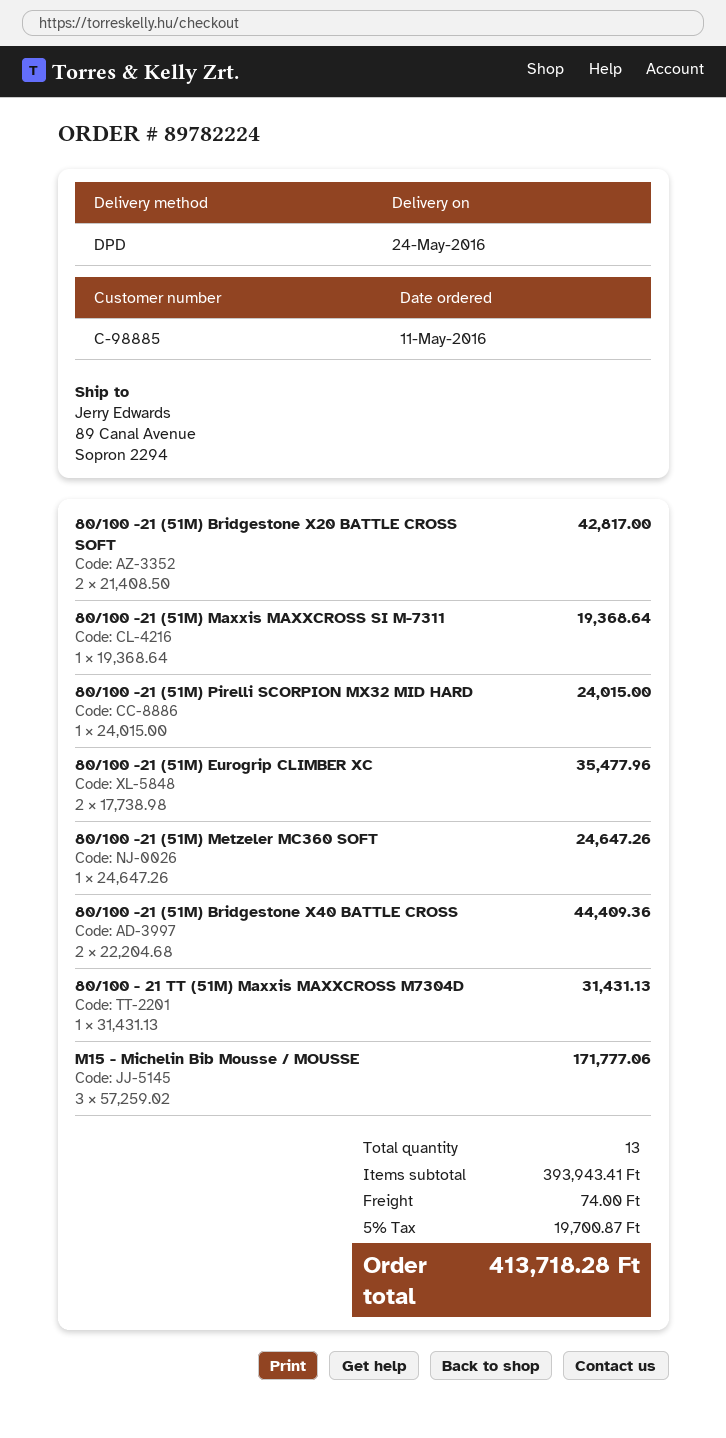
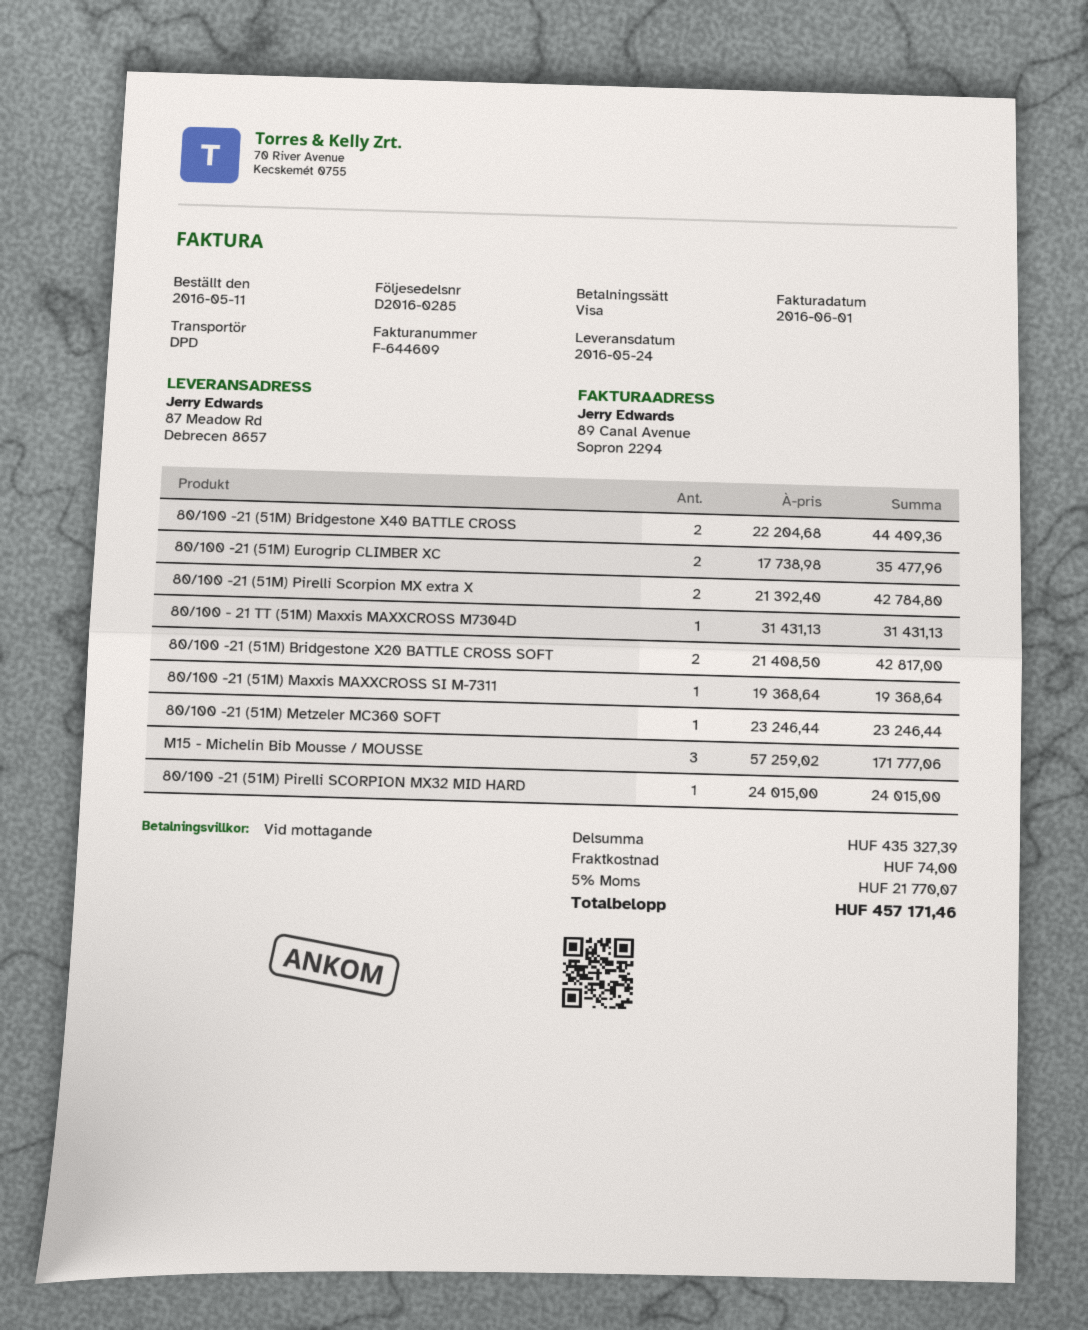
ship to: 89 Canal Avenue, Sopron 2294 -> 87 Meadow Rd, Debrecen 8657
80/100 -21 (51M) Metzeler MC360 SOFT: 1 x 24647.26 = 24647.26 -> 1 x 23246.44 = 23246.44
80/100 -21 (51M) Pirelli Scorpion MX extra X: none -> 2 x 21392.40 = 42784.80
subtotal: 393943.41 -> 435327.39
tax: 5% = 19700.87 -> 5% = 21770.07
total: 413718.28 -> 457171.46

